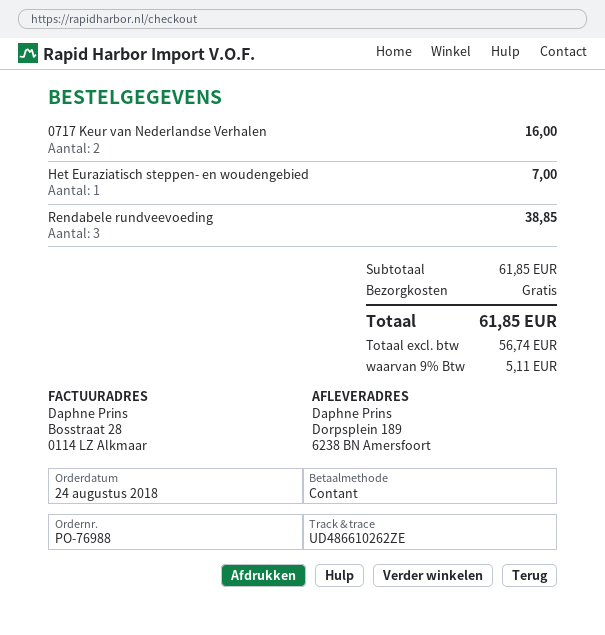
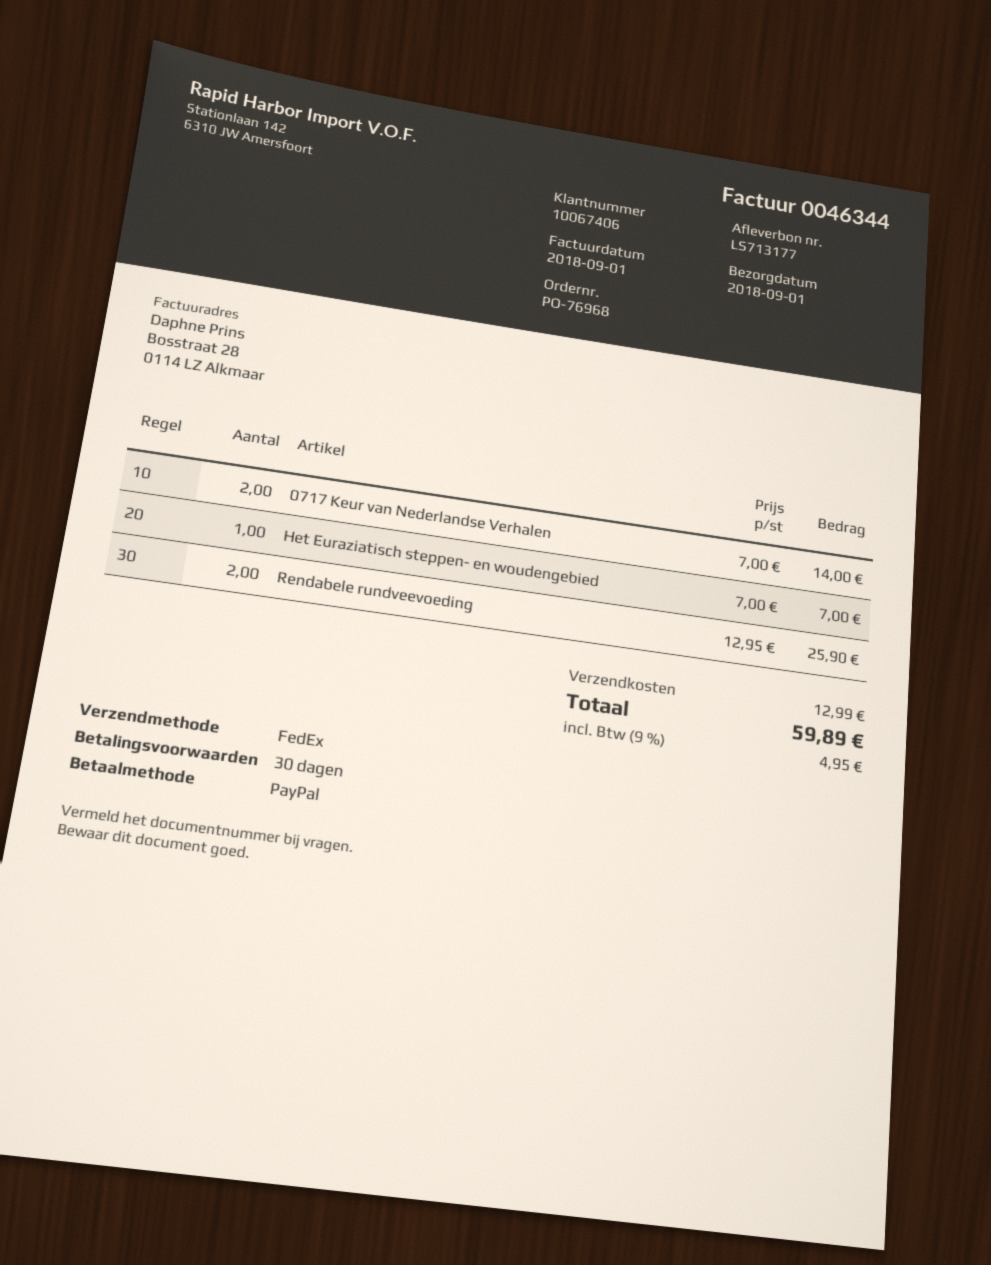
order number: PO-76988 -> PO-76968
payment method: cash -> PayPal
0717 Keur van Nederlandse Verhalen: 2 for 16.00 -> 2 for 14.00
Rendabele rundveevoeding: 3 for 38.85 -> 2 for 25.90
shipping: 0.00 -> 12.99
tax: 9% = 5.11 -> 9% = 4.95
total: 61.85 -> 59.89

